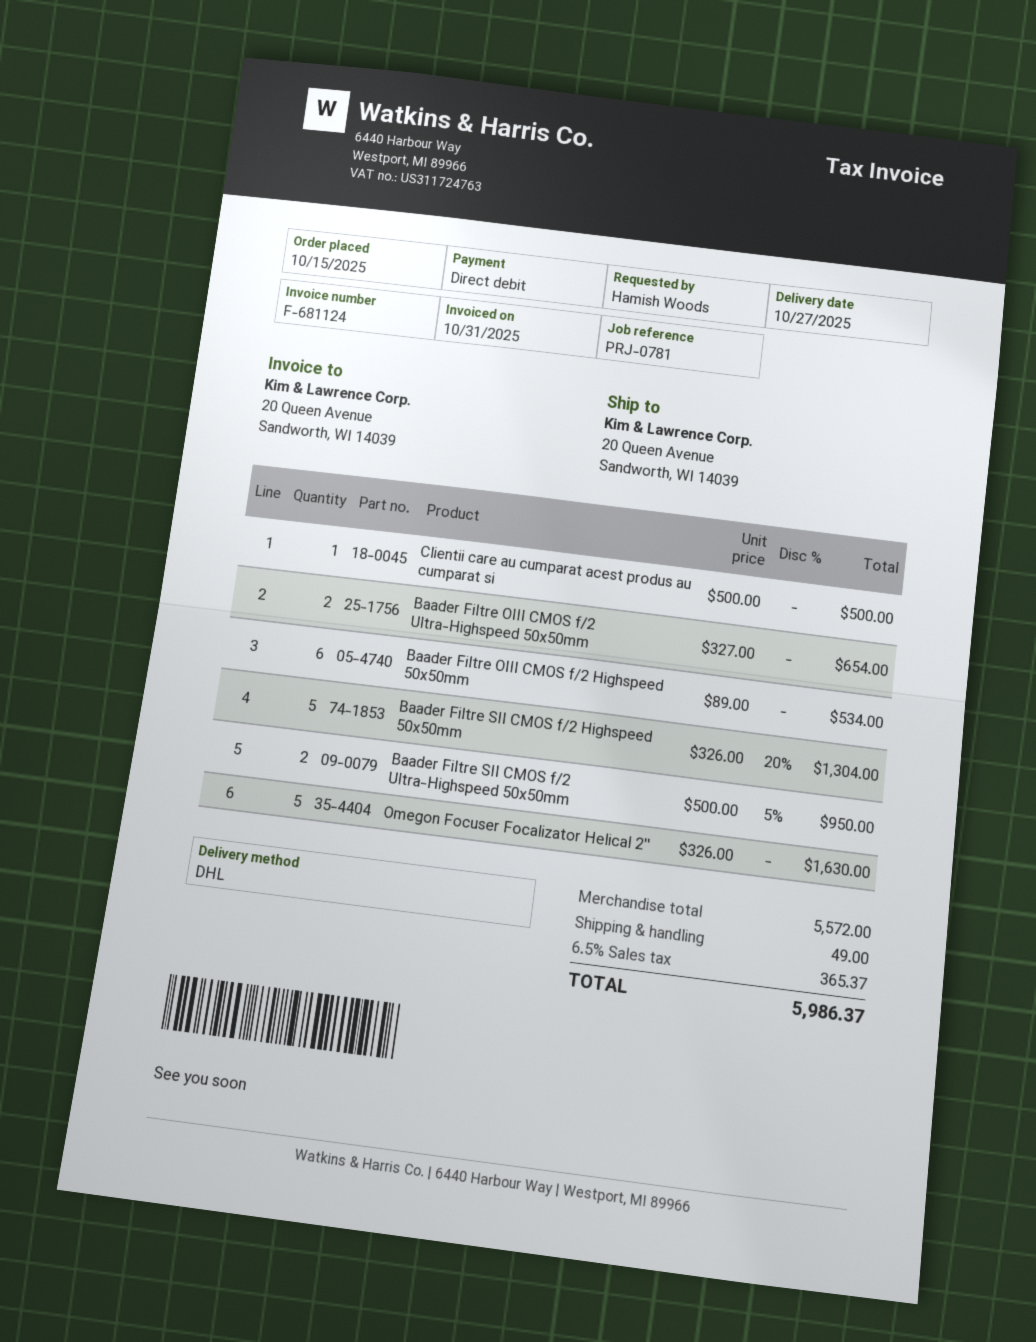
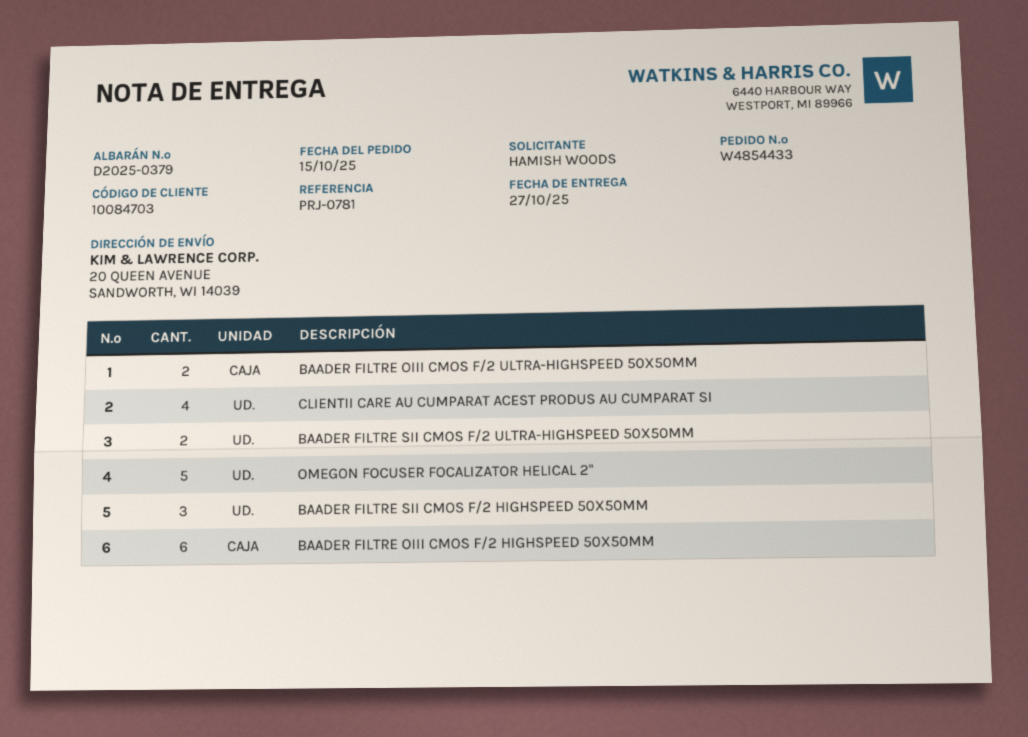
Clientii care au cumparat acest produs au cumparat si: 1 -> 4
Baader Filtre SII CMOS f/2 Highspeed 50x50mm: 5 -> 3

